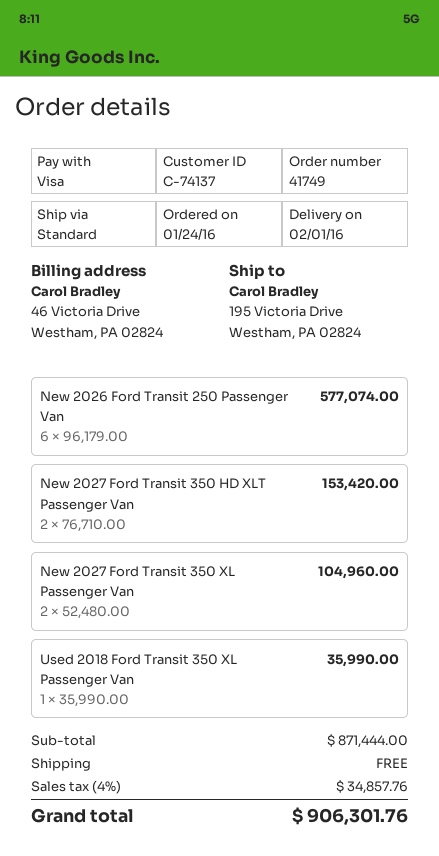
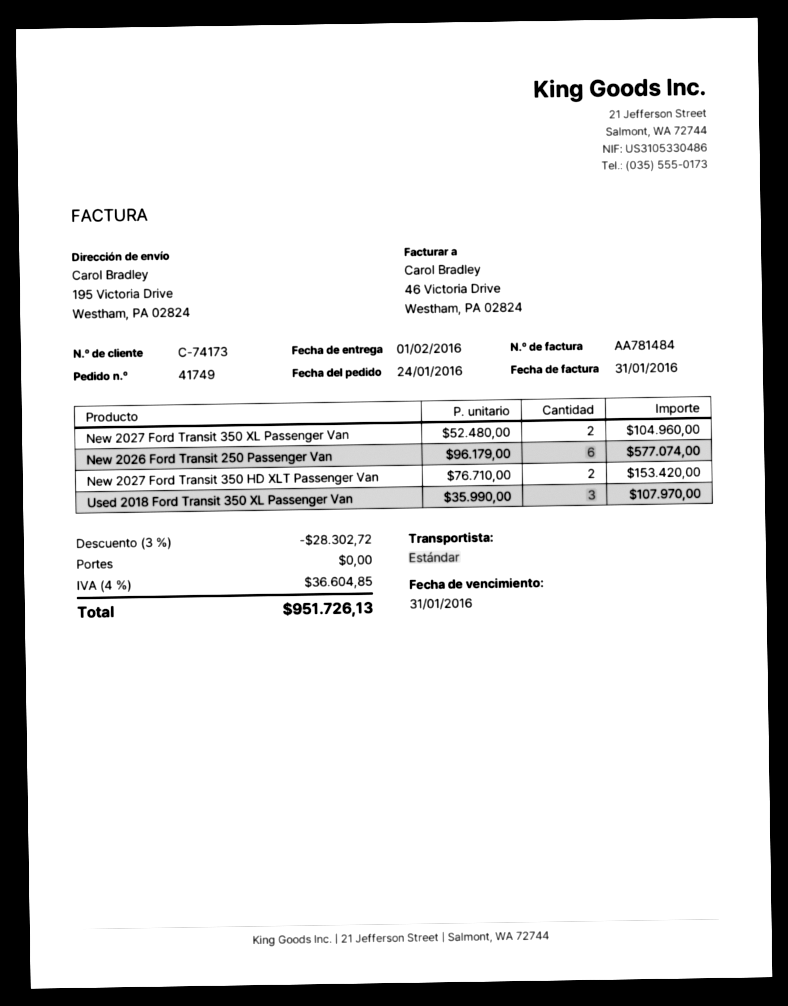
customer number: C-74137 -> C-74173
Used 2018 Ford Transit 350 XL Passenger Van: 1 x 35990.00 = 35990.00 -> 3 x 35990.00 = 107970.00
discount: none -> 3% = 28302.72
tax: 4% = 34857.76 -> 4% = 36604.85
total: 906301.76 -> 951726.13

